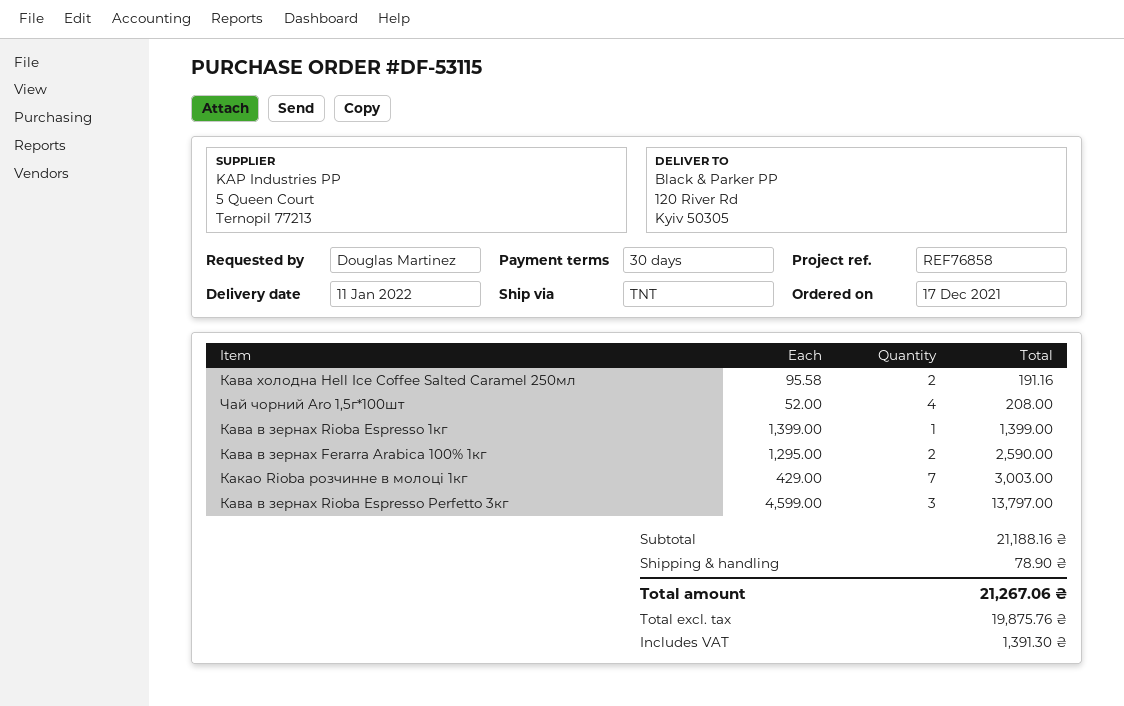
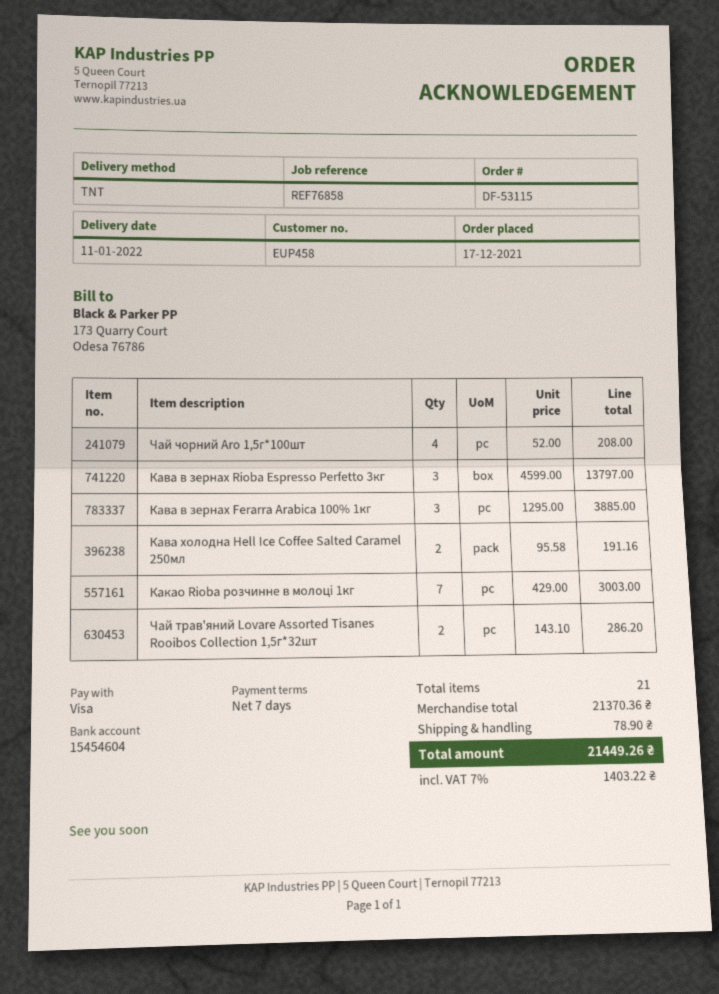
payment terms: 30 days -> 7 days
Кава в зернах Rioba Espresso 1кг: 1 x 1399.00 = 1399.00 -> none
Кава в зернах Ferarra Arabica 100% 1кг: 2 x 1295.00 = 2590.00 -> 3 x 1295.00 = 3885.00
Чай трав'яний Lovare Assorted Tisanes Rooibos Collection 1,5г*32шт: none -> 2 x 143.10 = 286.20
subtotal: 21188.16 -> 21370.36
tax: 1391.30 -> 1403.22
total: 21267.06 -> 21449.26

